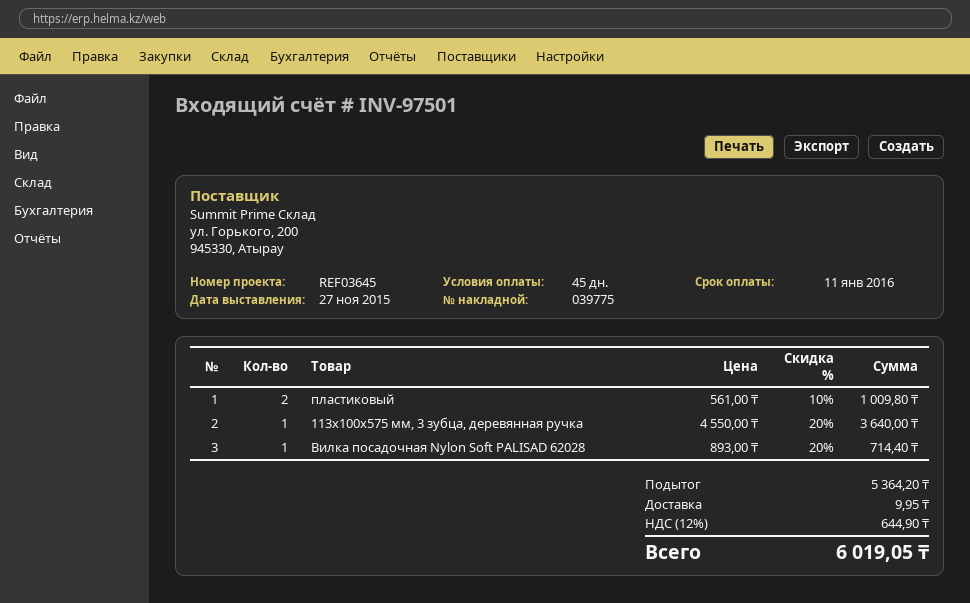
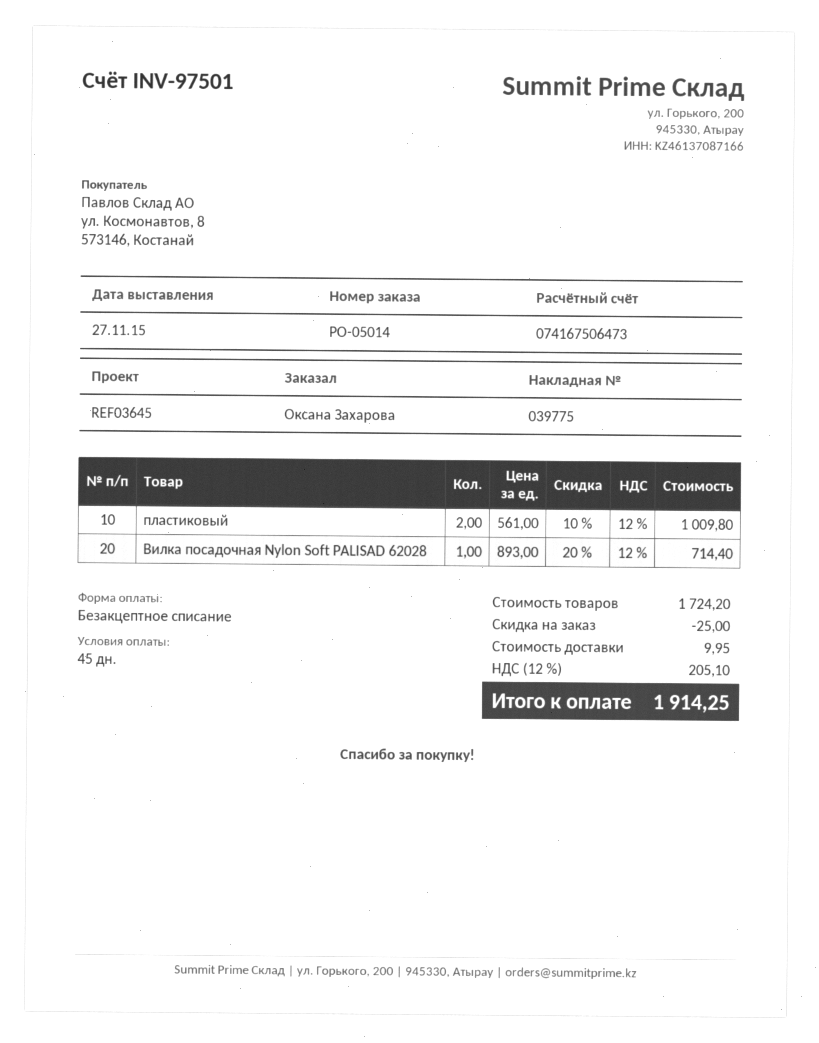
113х100х575 мм, 3 зубца, деревянная ручка: 1 x 4550.00 - 20% = 3640.00 -> none
subtotal: 5364.20 -> 1724.20
discount: none -> 25.00
tax: 12% = 644.90 -> 12% = 205.10
total: 6019.05 -> 1914.25

